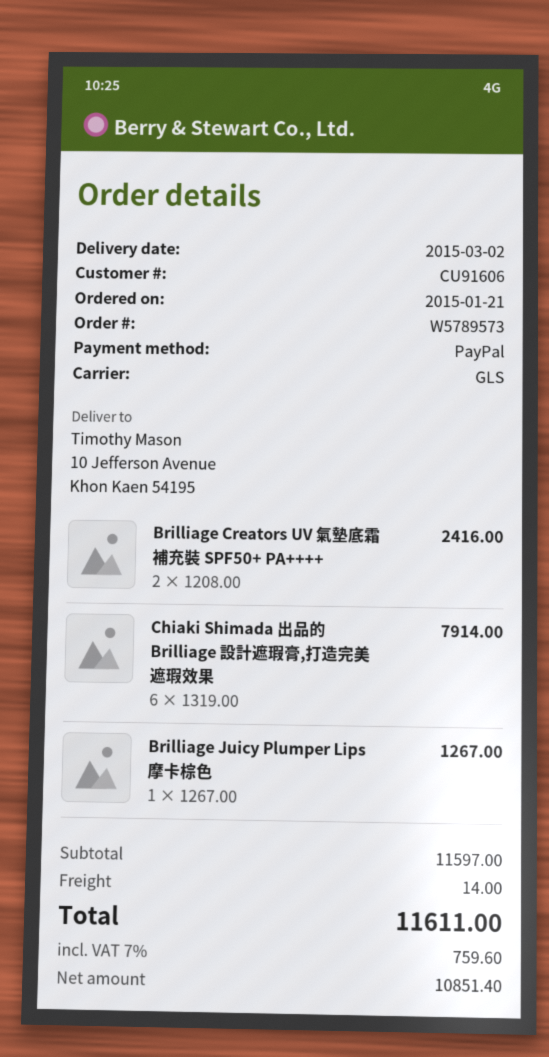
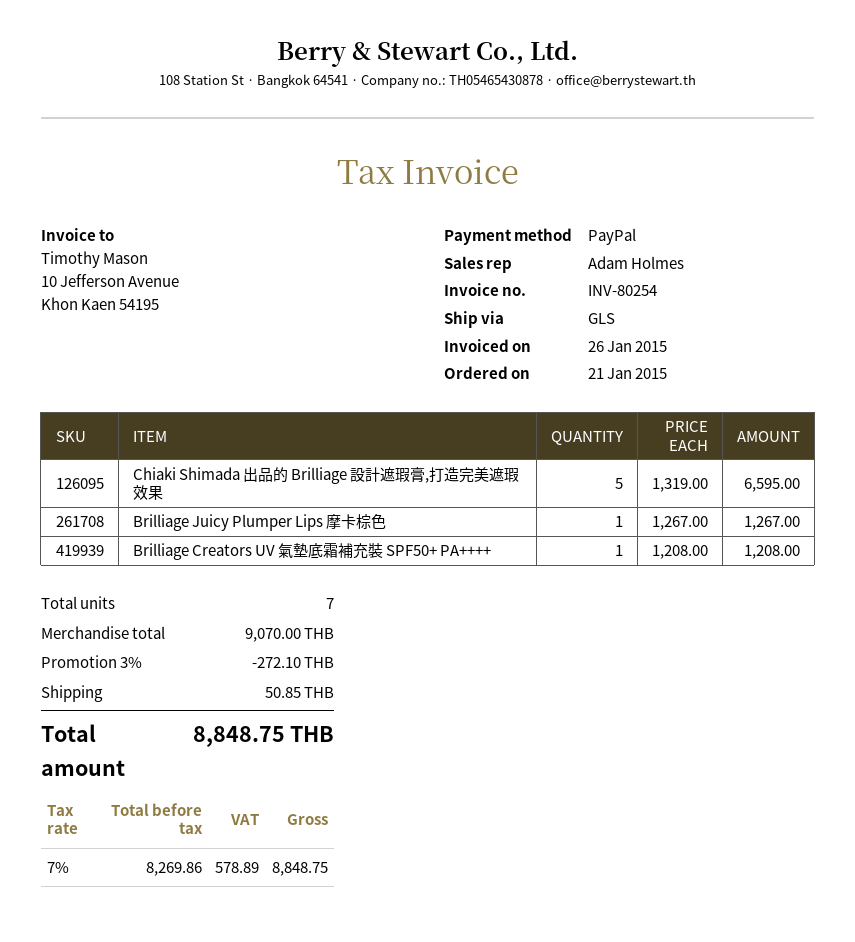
Brilliage Creators UV 氣墊底霜補充裝 SPF50+ PA++++: 2 x 1208.00 = 2416.00 -> 1 x 1208.00 = 1208.00
Chiaki Shimada 出品的 Brilliage 設計遮瑕膏,打造完美遮瑕效果: 6 x 1319.00 = 7914.00 -> 5 x 1319.00 = 6595.00
subtotal: 11597.00 -> 9070.00
discount: none -> 3% = 272.10
shipping: 14.00 -> 50.85
net: 10851.40 -> 8269.86
tax: 7% = 759.60 -> 7% = 578.89
total: 11611.00 -> 8848.75

